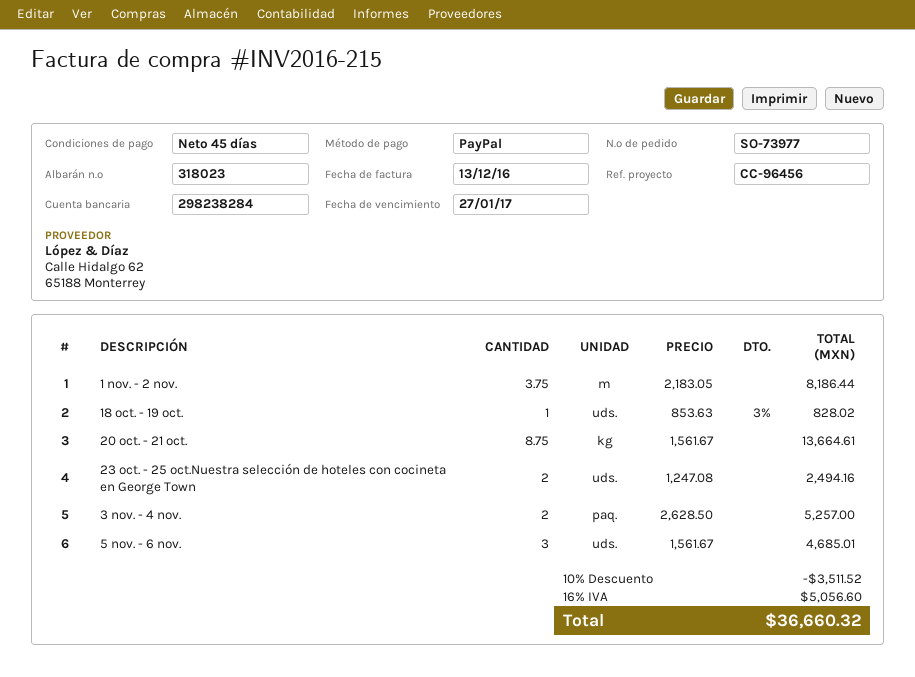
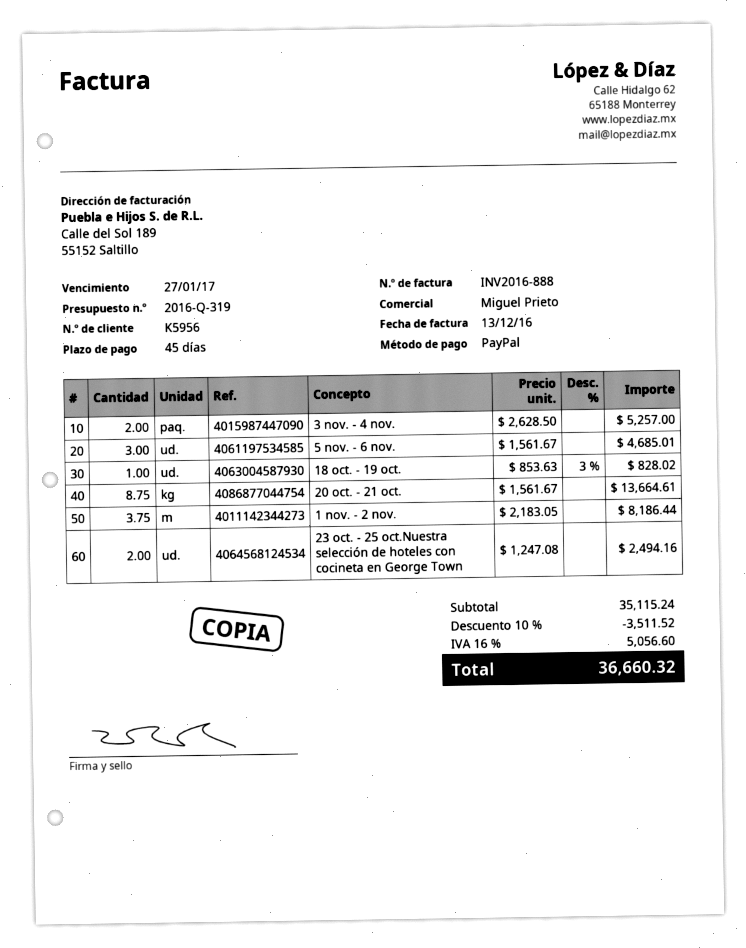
invoice number: INV2016-215 -> INV2016-888

